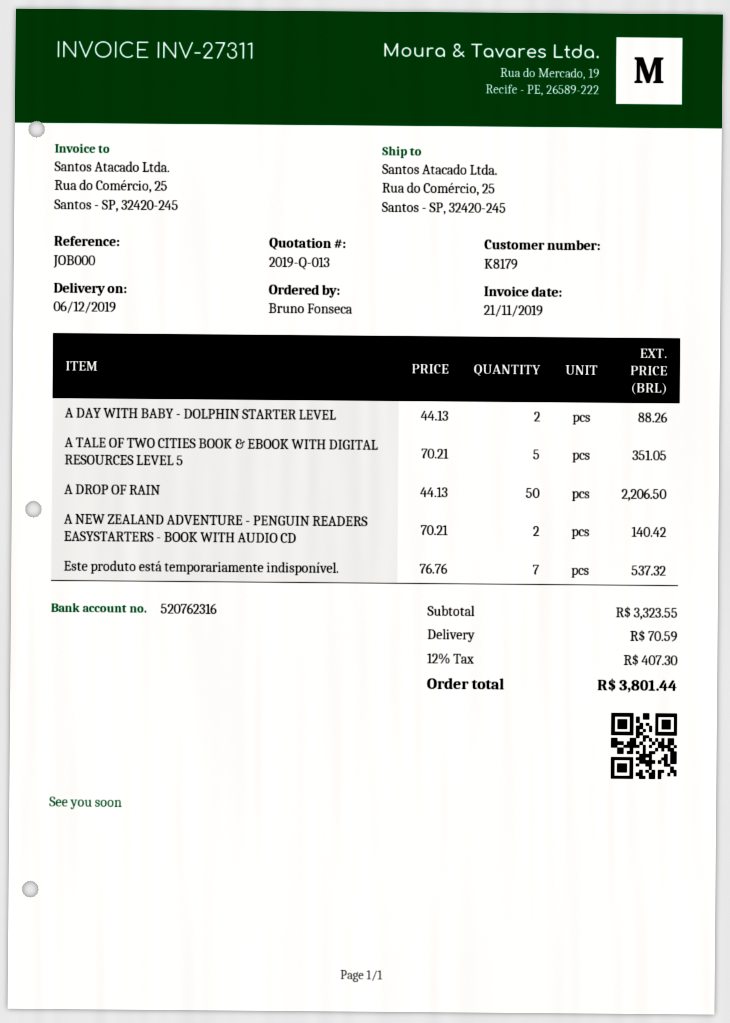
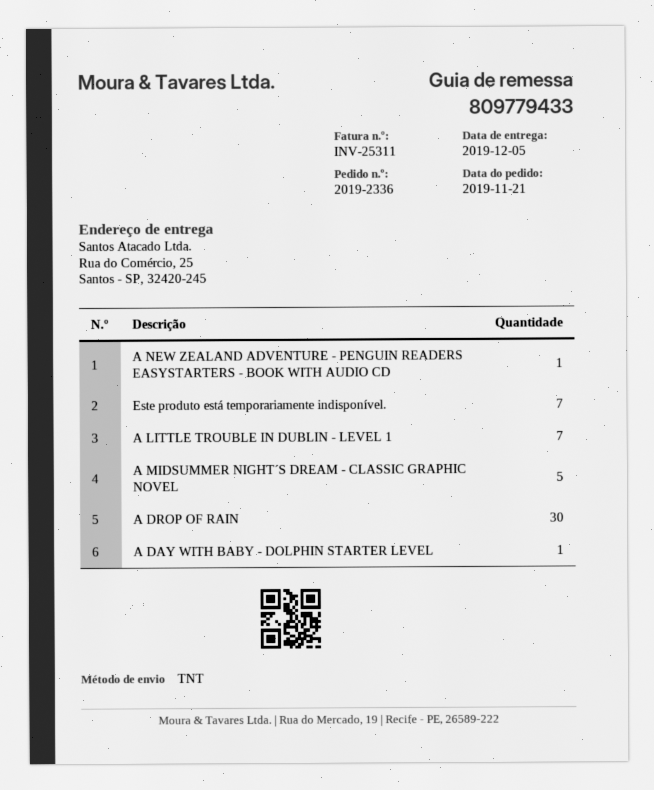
delivery date: 2019-12-06 -> 2019-12-05
invoice number: INV-27311 -> INV-25311
A DAY WITH BABY - DOLPHIN STARTER LEVEL: 2 -> 1
A TALE OF TWO CITIES BOOK & EBOOK WITH DIGITAL RESOURCES LEVEL 5: 5 -> none
A DROP OF RAIN: 50 -> 30
A NEW ZEALAND ADVENTURE - PENGUIN READERS EASYSTARTERS - BOOK WITH AUDIO CD: 2 -> 1
A LITTLE TROUBLE IN DUBLIN - LEVEL 1: none -> 7
A MIDSUMMER NIGHT´S DREAM - CLASSIC GRAPHIC NOVEL: none -> 5

